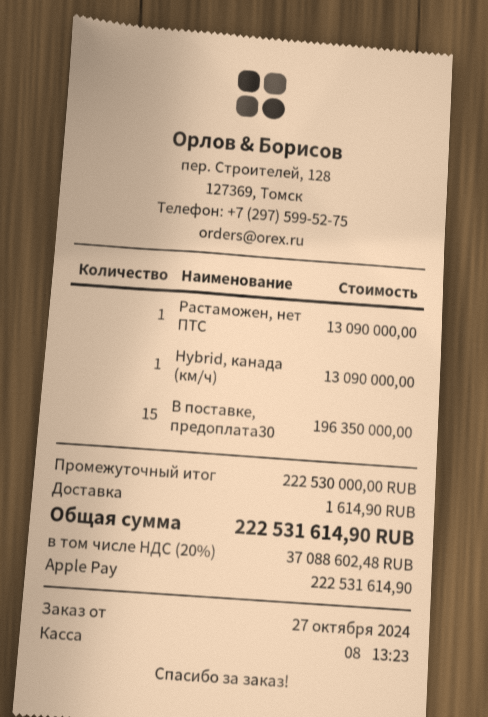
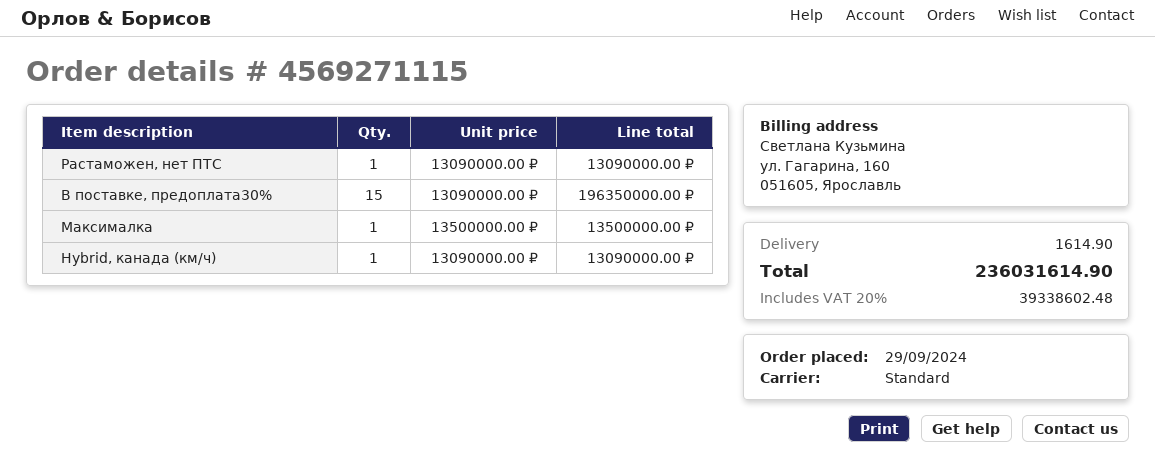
order date: 2024-10-27 -> 2024-09-29
Максималка: none -> 1 for 13500000.00
tax: 20% = 37088602.48 -> 20% = 39338602.48
total: 222531614.90 -> 236031614.90

